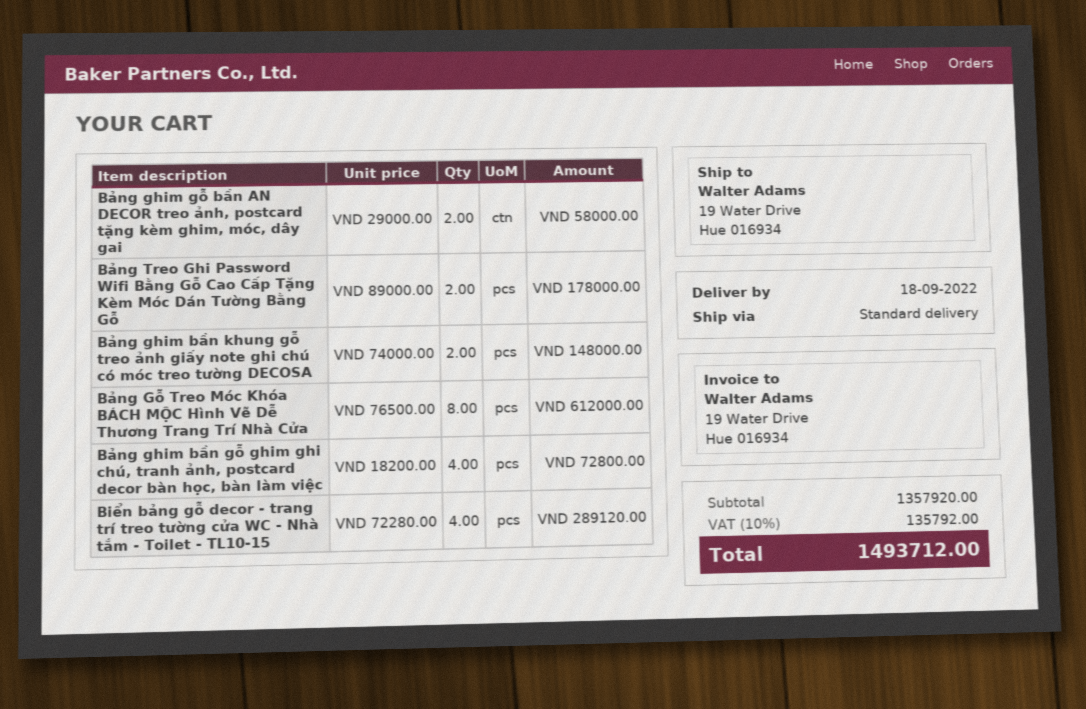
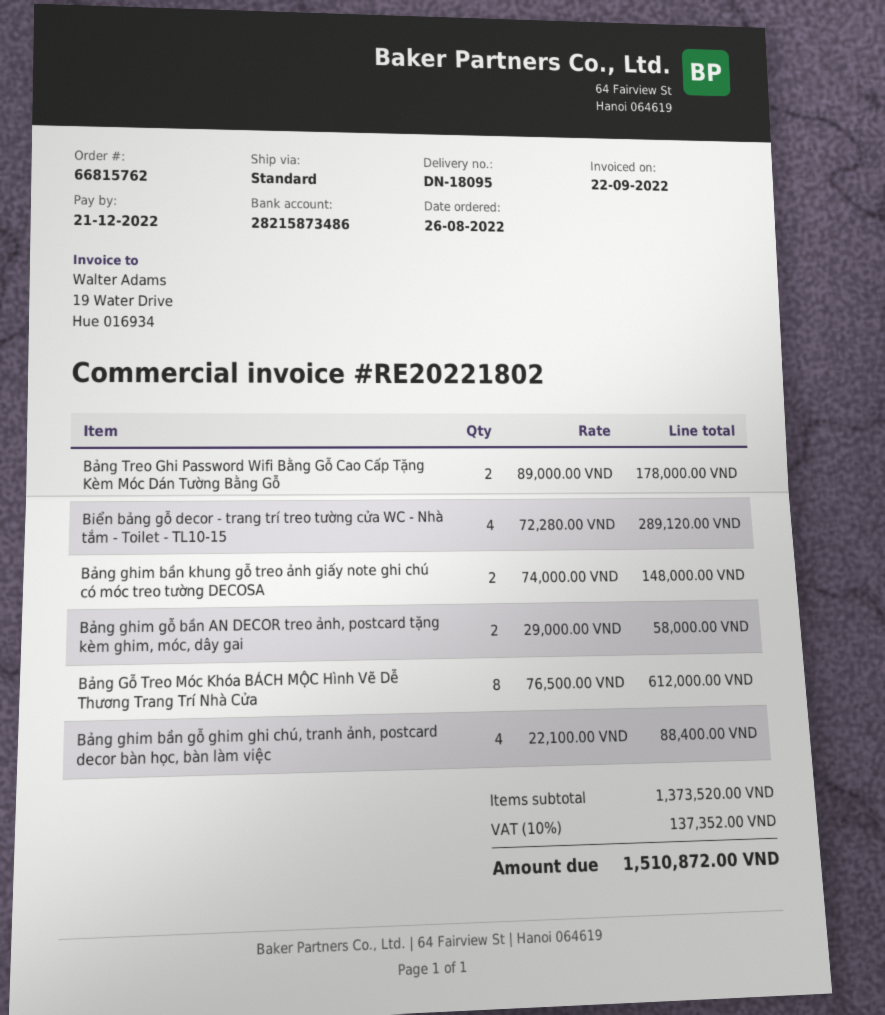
Bảng ghim bần gỗ ghim ghi chú, tranh ảnh, postcard decor bàn học, bàn làm việc: 4 x 18200.00 = 72800.00 -> 4 x 22100.00 = 88400.00
subtotal: 1357920.00 -> 1373520.00
tax: 10% = 135792.00 -> 10% = 137352.00
total: 1493712.00 -> 1510872.00

